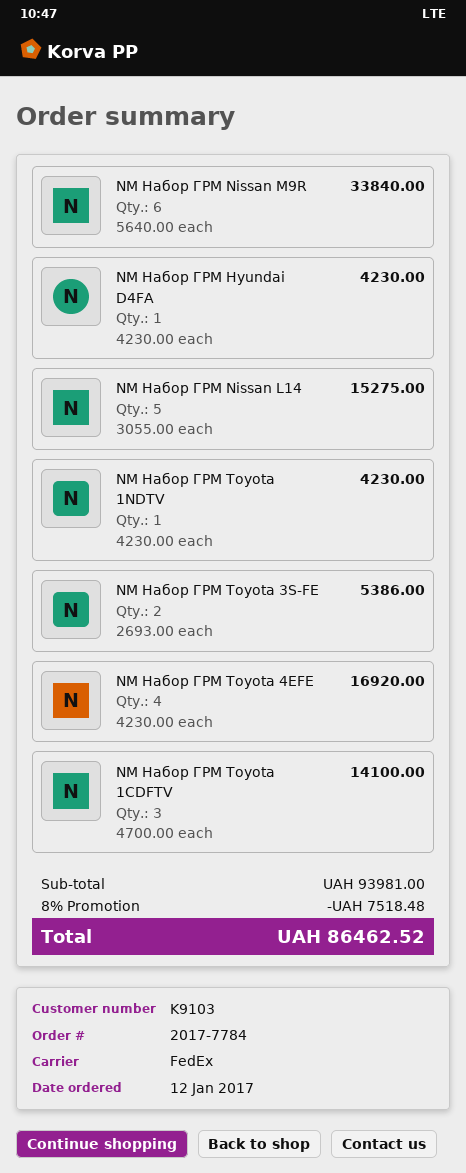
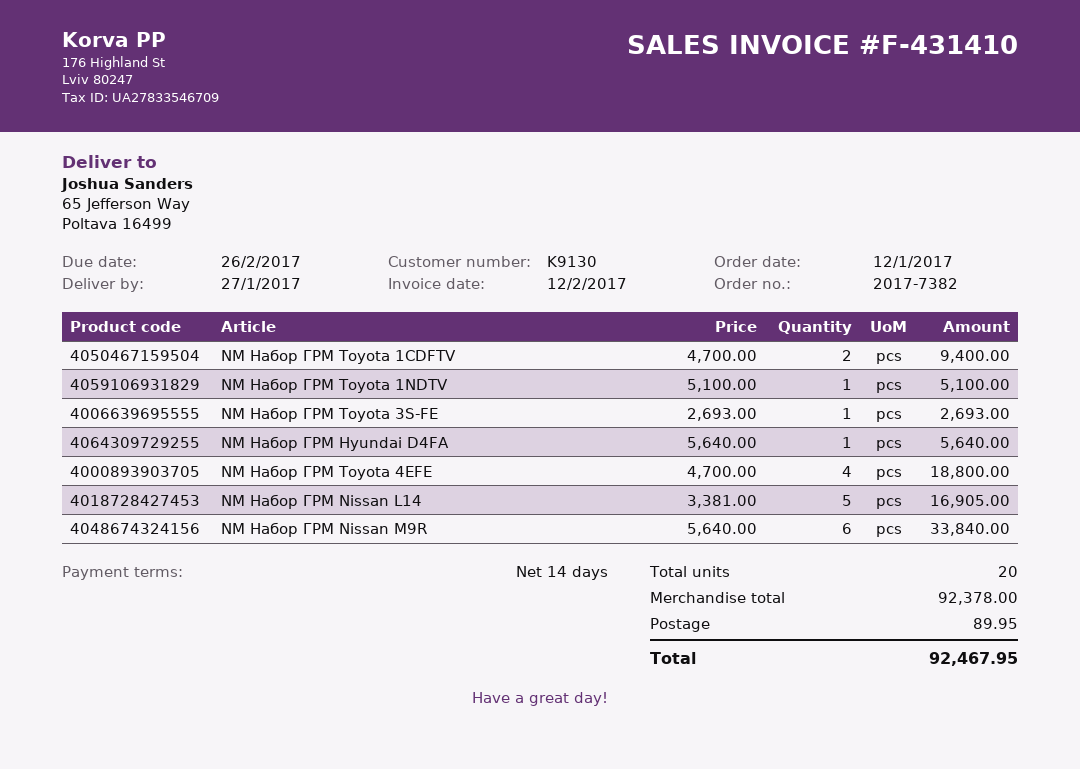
order number: 2017-7784 -> 2017-7382
customer number: K9103 -> K9130
NM Набор ГРМ Hyundai D4FA: 1 x 4230.00 = 4230.00 -> 1 x 5640.00 = 5640.00
NM Набор ГРМ Nissan L14: 5 x 3055.00 = 15275.00 -> 5 x 3381.00 = 16905.00
NM Набор ГРМ Toyota 1NDTV: 1 x 4230.00 = 4230.00 -> 1 x 5100.00 = 5100.00
NM Набор ГРМ Toyota 3S-FE: 2 x 2693.00 = 5386.00 -> 1 x 2693.00 = 2693.00
NM Набор ГРМ Toyota 4EFE: 4 x 4230.00 = 16920.00 -> 4 x 4700.00 = 18800.00
NM Набор ГРМ Toyota 1CDFTV: 3 x 4700.00 = 14100.00 -> 2 x 4700.00 = 9400.00
subtotal: 93981.00 -> 92378.00
discount: 8% = 7518.48 -> none
shipping: none -> 89.95
total: 86462.52 -> 92467.95

